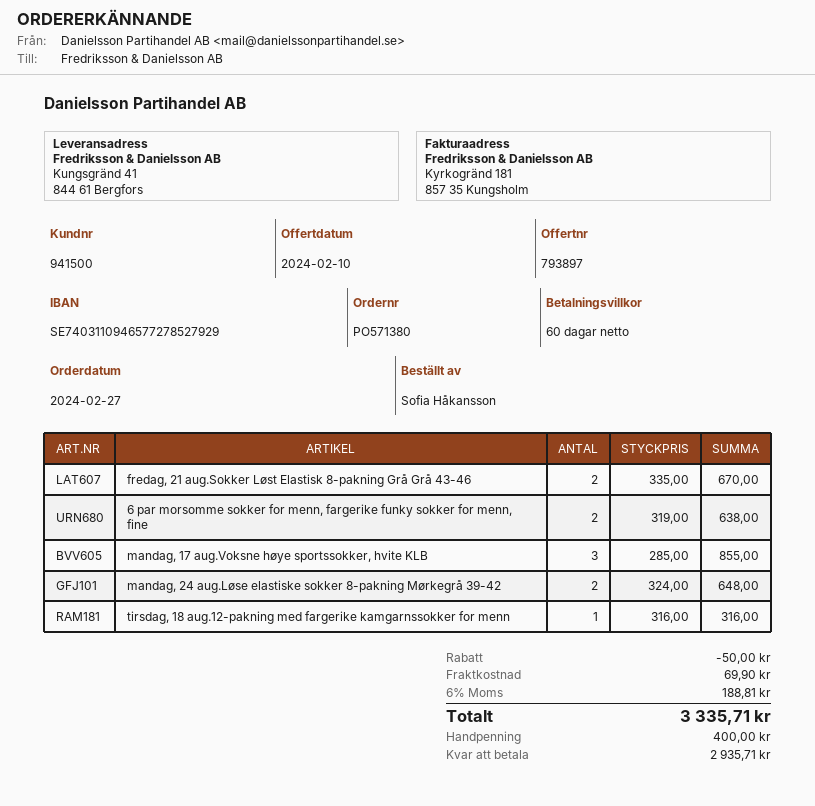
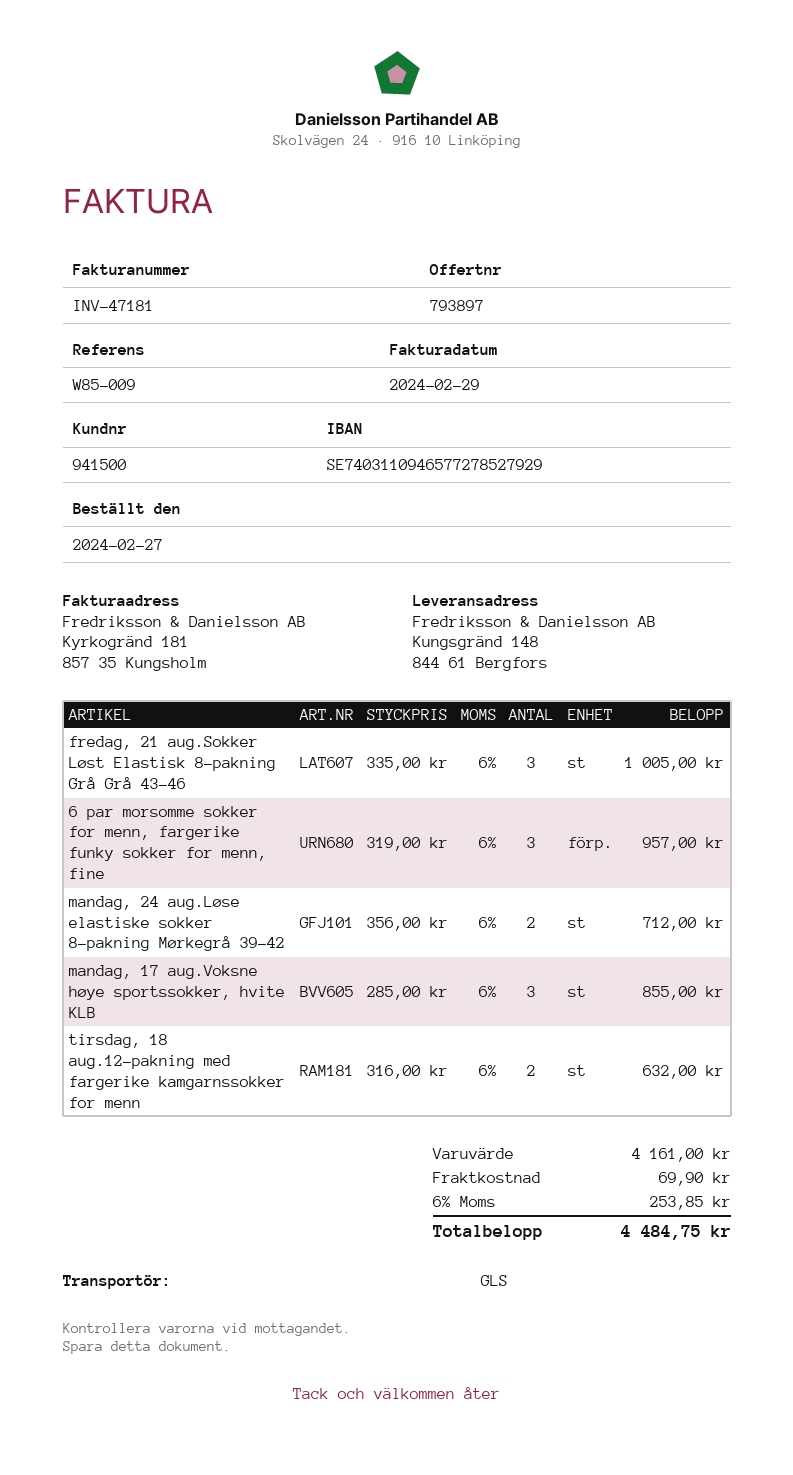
ship to: Kungsgränd 41, 844 61 Bergfors -> Kungsgränd 148, 844 61 Bergfors
fredag, 21 aug.Sokker Løst Elastisk 8-pakning Grå Grå 43-46: 2 x 335.00 = 670.00 -> 3 x 335.00 = 1005.00
6 par morsomme sokker for menn, fargerike funky sokker for menn, fine: 2 x 319.00 = 638.00 -> 3 x 319.00 = 957.00
mandag, 24 aug.Løse elastiske sokker 8-pakning Mørkegrå 39-42: 2 x 324.00 = 648.00 -> 2 x 356.00 = 712.00
tirsdag, 18 aug.12-pakning med fargerike kamgarnssokker for menn: 1 x 316.00 = 316.00 -> 2 x 316.00 = 632.00
discount: 50.00 -> none
tax: 6% = 188.81 -> 6% = 253.85
total: 3335.71 -> 4484.75

